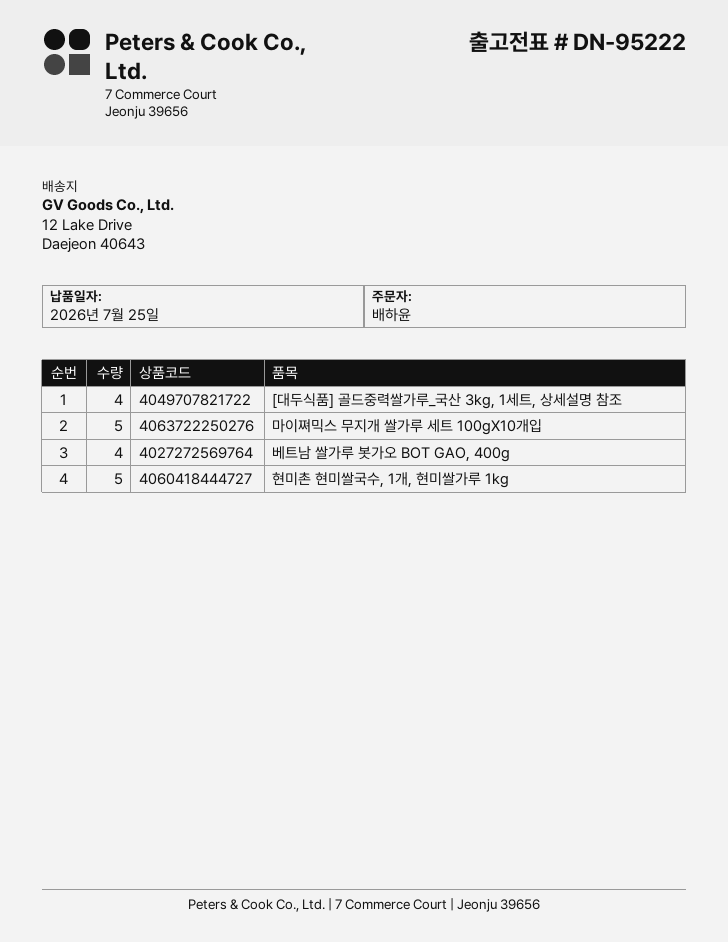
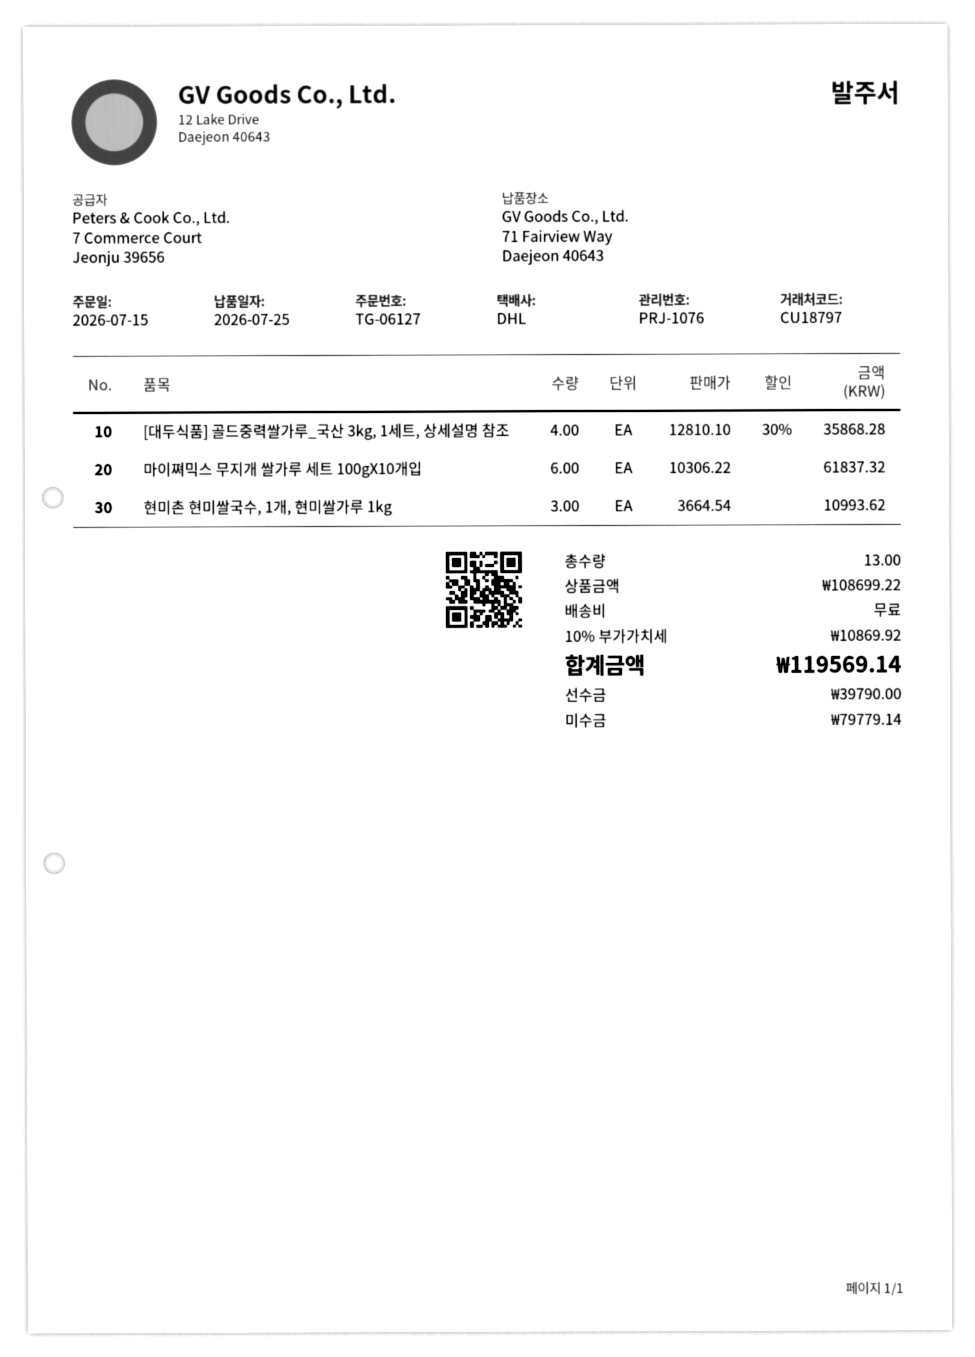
ship to: 12 Lake Drive, Daejeon 40643 -> 71 Fairview Way, Daejeon 40643
마이쪄믹스 무지개 쌀가루 세트 100gX10개입: 5 -> 6
베트남 쌀가루 봇가오 BOT GAO, 400g: 4 -> none
현미촌 현미쌀국수, 1개, 현미쌀가루 1kg: 5 -> 3

